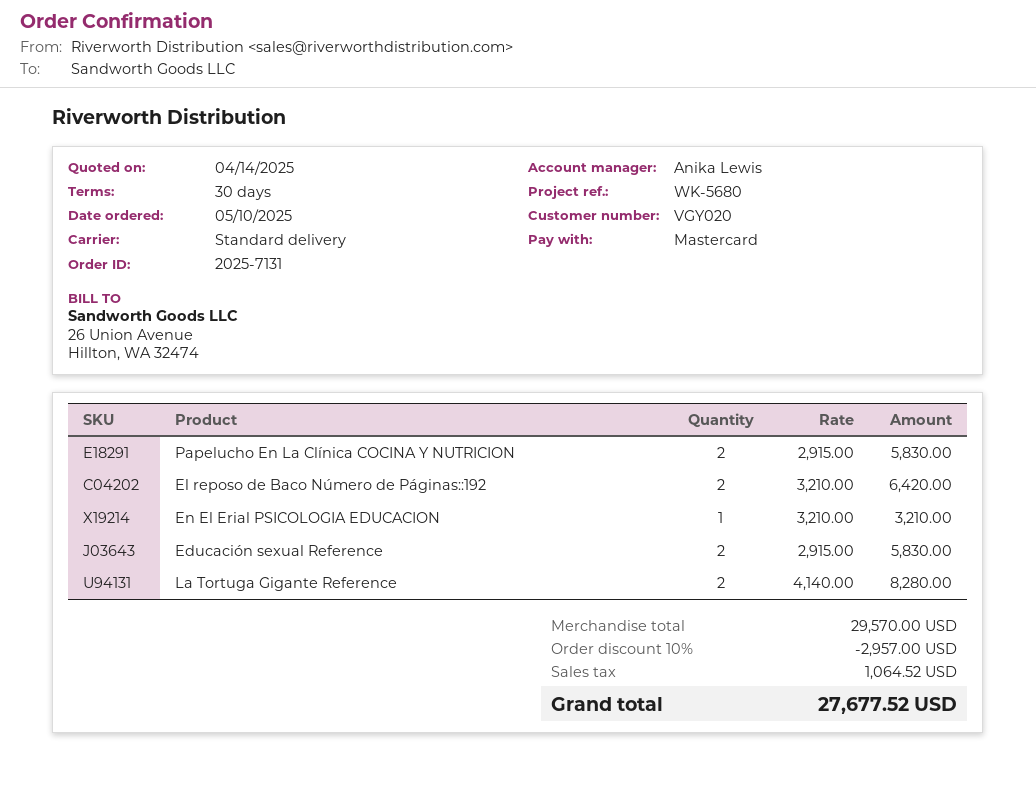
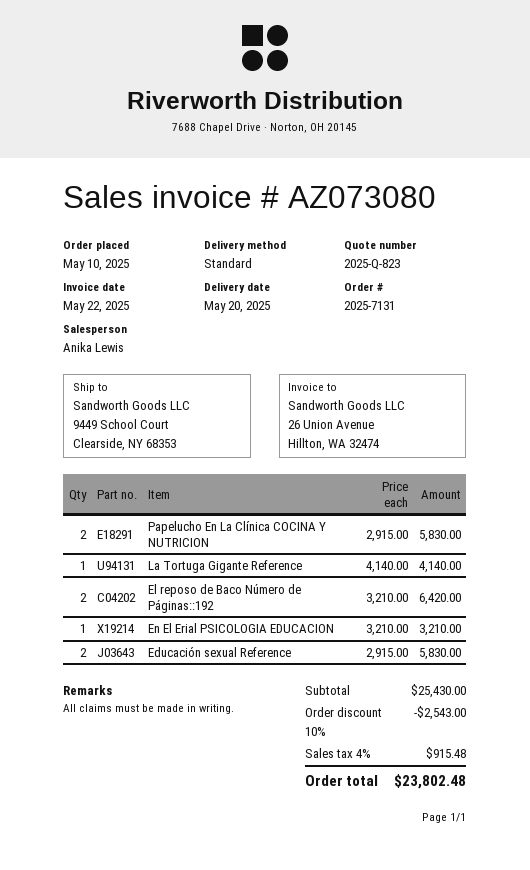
La Tortuga Gigante Reference: 2 x 4140.00 = 8280.00 -> 1 x 4140.00 = 4140.00
subtotal: 29570.00 -> 25430.00
discount: 10% = 2957.00 -> 10% = 2543.00
tax: 1064.52 -> 915.48
total: 27677.52 -> 23802.48

